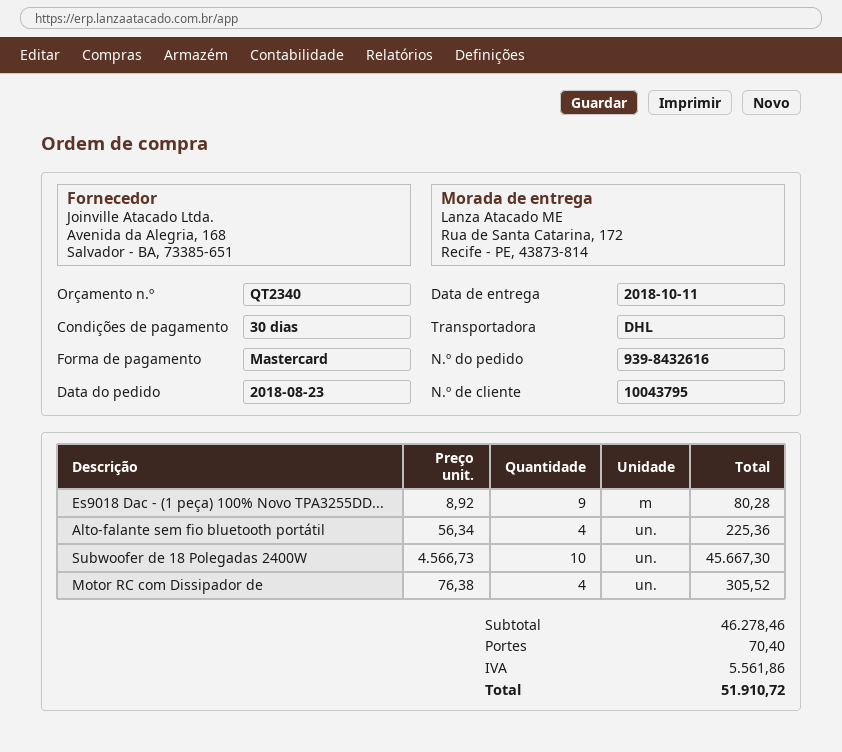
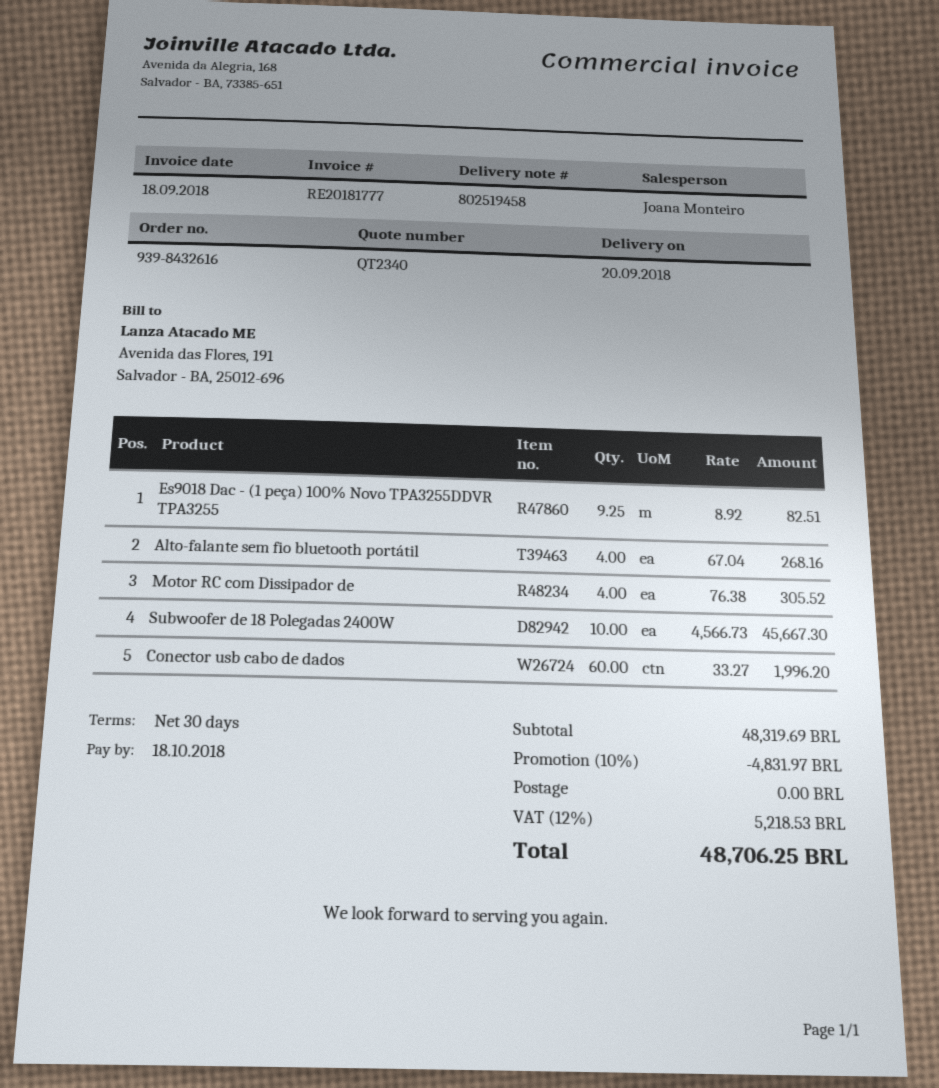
delivery date: 2018-10-11 -> 2018-09-20
Es9018 Dac - (1 peça) 100% Novo TPA3255DD...: 9 x 8.92 = 80.28 -> 9.25 x 8.92 = 82.51
Alto-falante sem fio bluetooth portátil: 4 x 56.34 = 225.36 -> 4 x 67.04 = 268.16
Conector usb cabo de dados: none -> 60 x 33.27 = 1996.20
subtotal: 46278.46 -> 48319.69
discount: none -> 10% = 4831.97
shipping: 70.40 -> 0.00
tax: 5561.86 -> 5218.53
total: 51910.72 -> 48706.25

